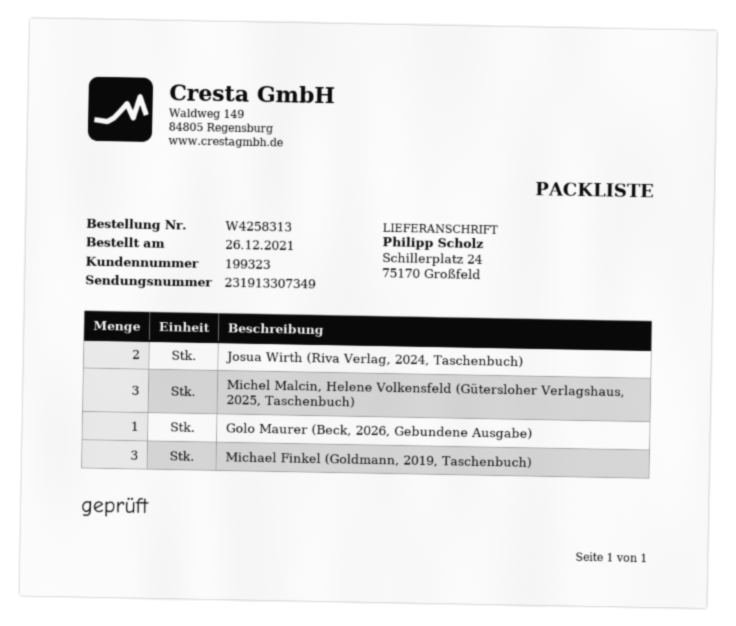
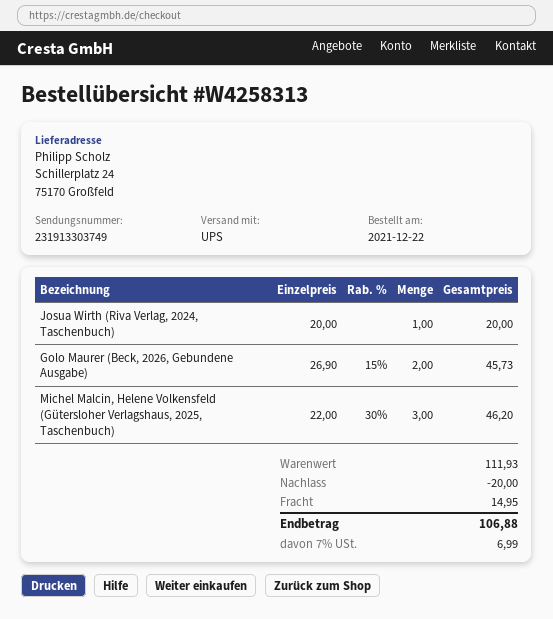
order date: 2021-12-26 -> 2021-12-22
tracking number: 231913307349 -> 231913303749
Josua Wirth (Riva Verlag, 2024, Taschenbuch): 2 -> 1
Golo Maurer (Beck, 2026, Gebundene Ausgabe): 1 -> 2
Michael Finkel (Goldmann, 2019, Taschenbuch): 3 -> none

